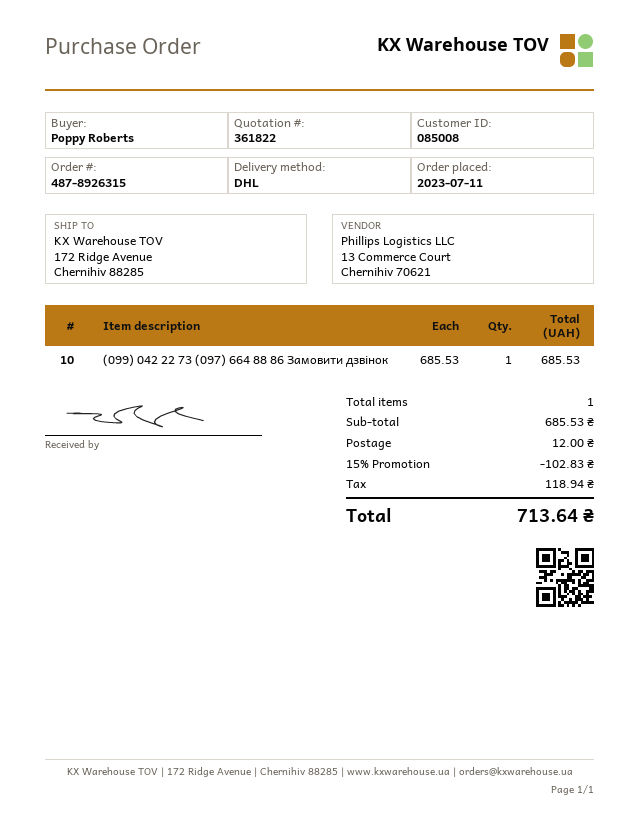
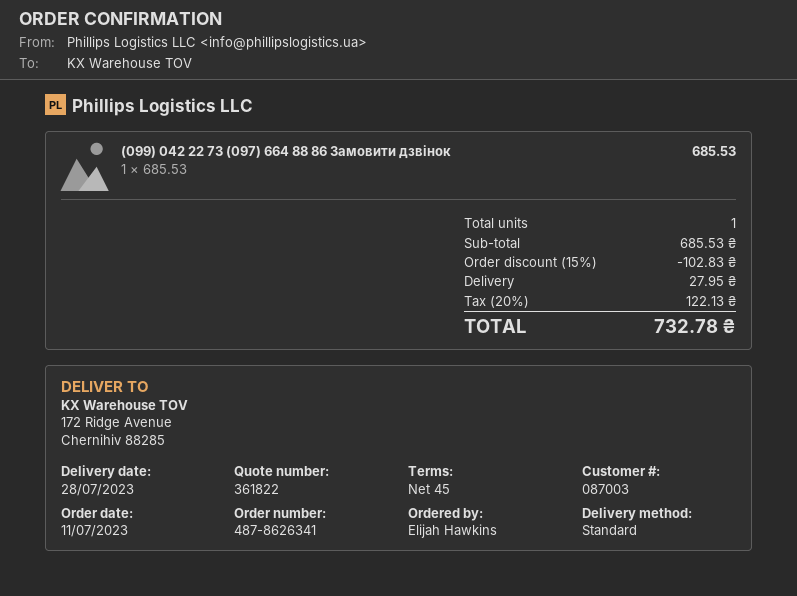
order number: 487-8926315 -> 487-8626341
customer number: 085008 -> 087003
ordered by: Poppy Roberts -> Elijah Hawkins
shipping method: DHL -> standard
shipping: 12.00 -> 27.95
tax: 118.94 -> 122.13
total: 713.64 -> 732.78

